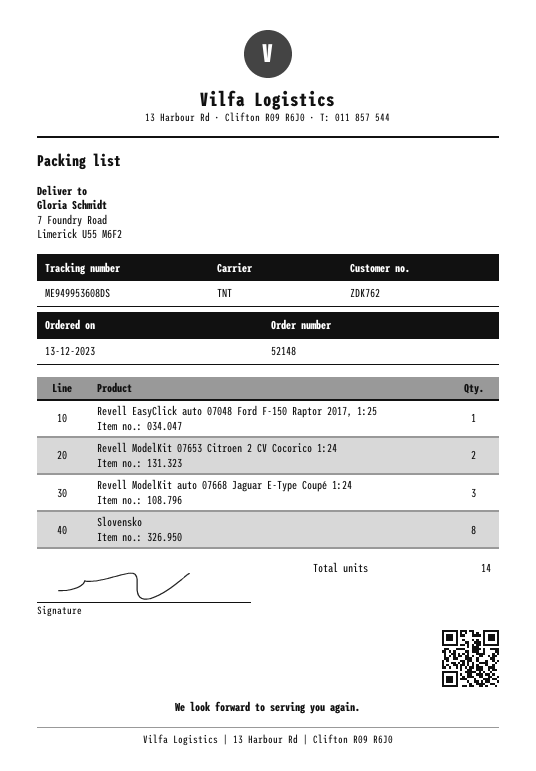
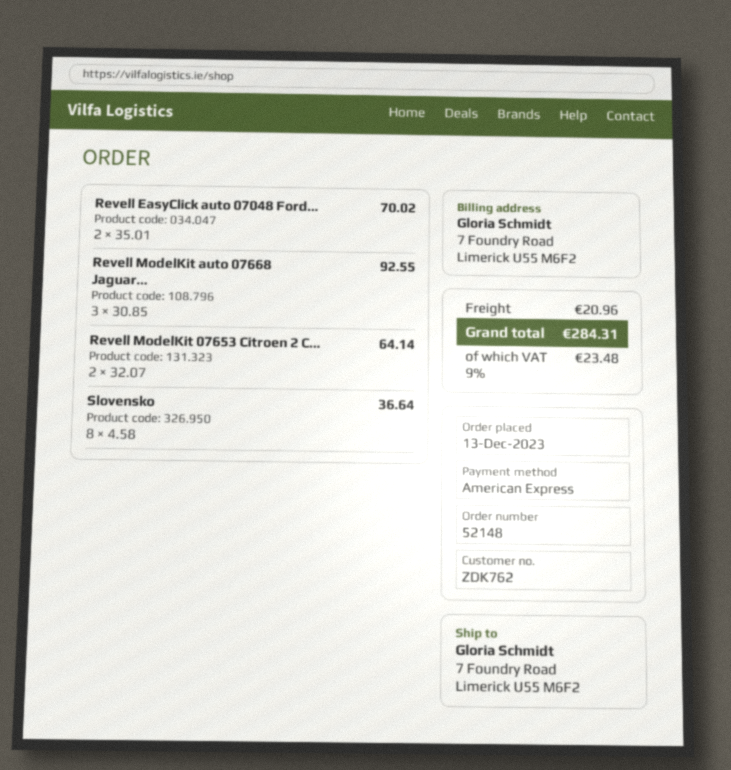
Revell EasyClick auto 07048 Ford F-150 Raptor 2017, 1:25: 1 -> 2

